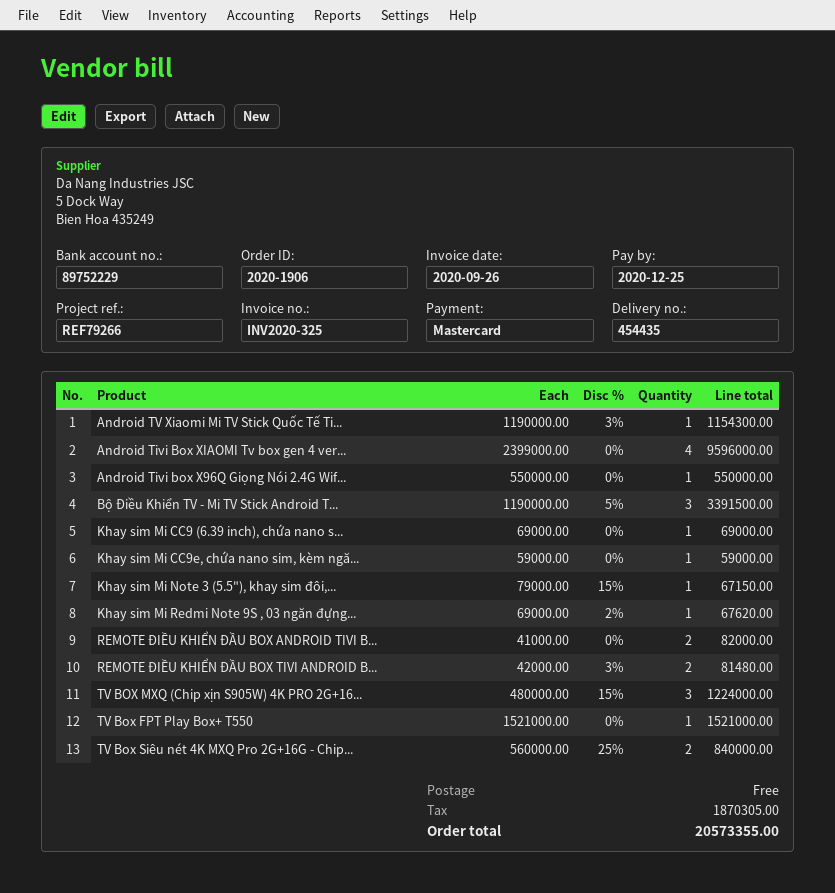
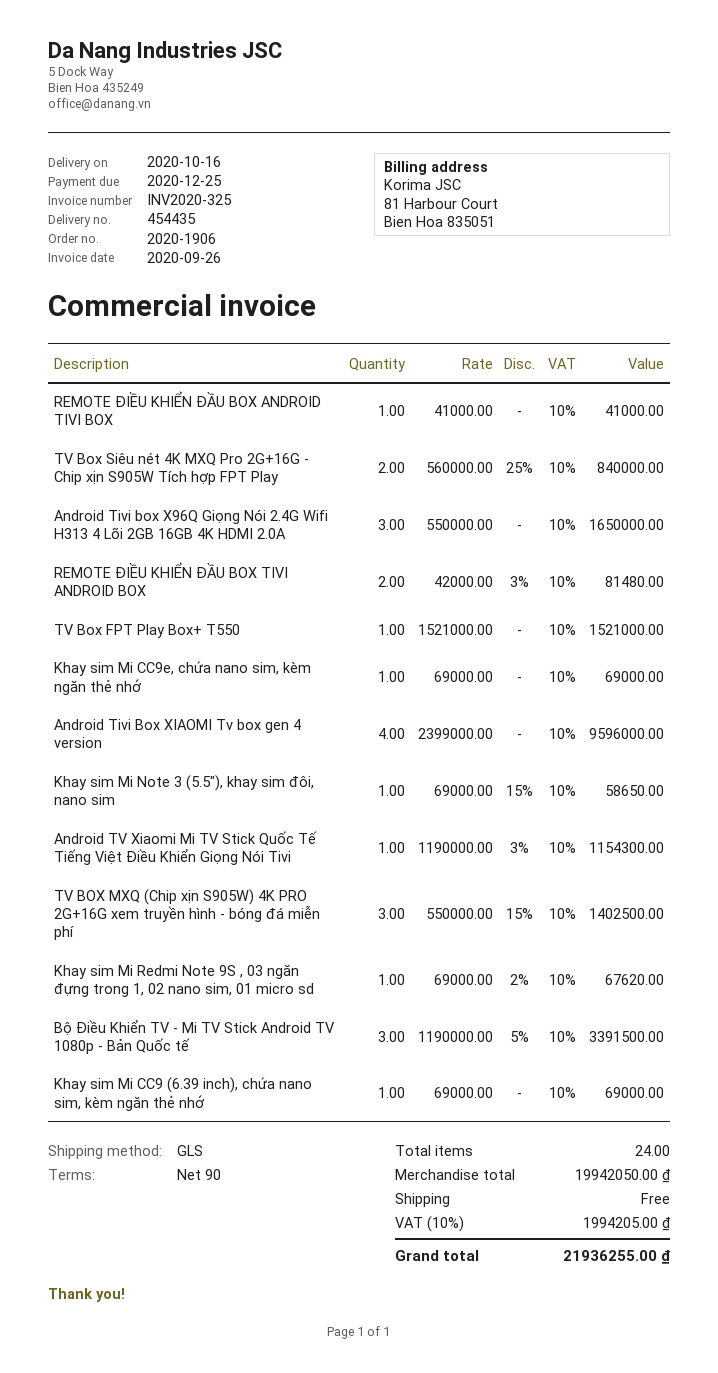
Android Tivi box X96Q Giọng Nói 2.4G Wif...: 1 x 550000.00 = 550000.00 -> 3 x 550000.00 = 1650000.00
Khay sim Mi CC9e, chứa nano sim, kèm ngă...: 1 x 59000.00 = 59000.00 -> 1 x 69000.00 = 69000.00
Khay sim Mi Note 3 (5.5"), khay sim đôi,...: 1 x 79000.00 - 15% = 67150.00 -> 1 x 69000.00 - 15% = 58650.00
REMOTE ĐIỀU KHIỂN ĐẦU BOX ANDROID TIVI B...: 2 x 41000.00 = 82000.00 -> 1 x 41000.00 = 41000.00
TV BOX MXQ (Chip xịn S905W) 4K PRO 2G+16...: 3 x 480000.00 - 15% = 1224000.00 -> 3 x 550000.00 - 15% = 1402500.00
tax: 1870305.00 -> 1994205.00
total: 20573355.00 -> 21936255.00

